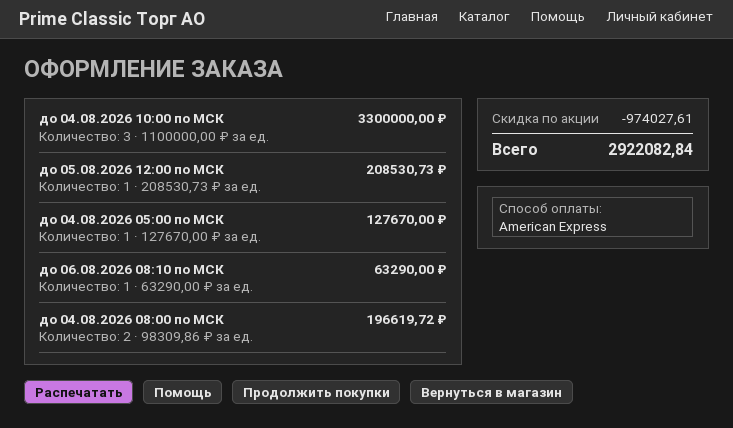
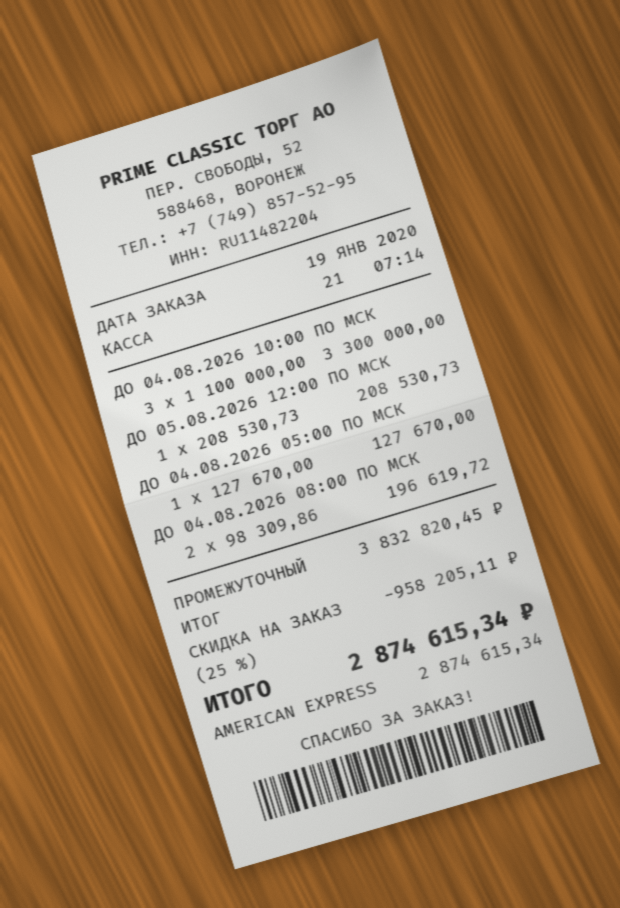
до 06.08.2026 08:10 по МСК: 1 x 63290.00 = 63290.00 -> none
discount: 974027.61 -> 958205.11
total: 2922082.84 -> 2874615.34

